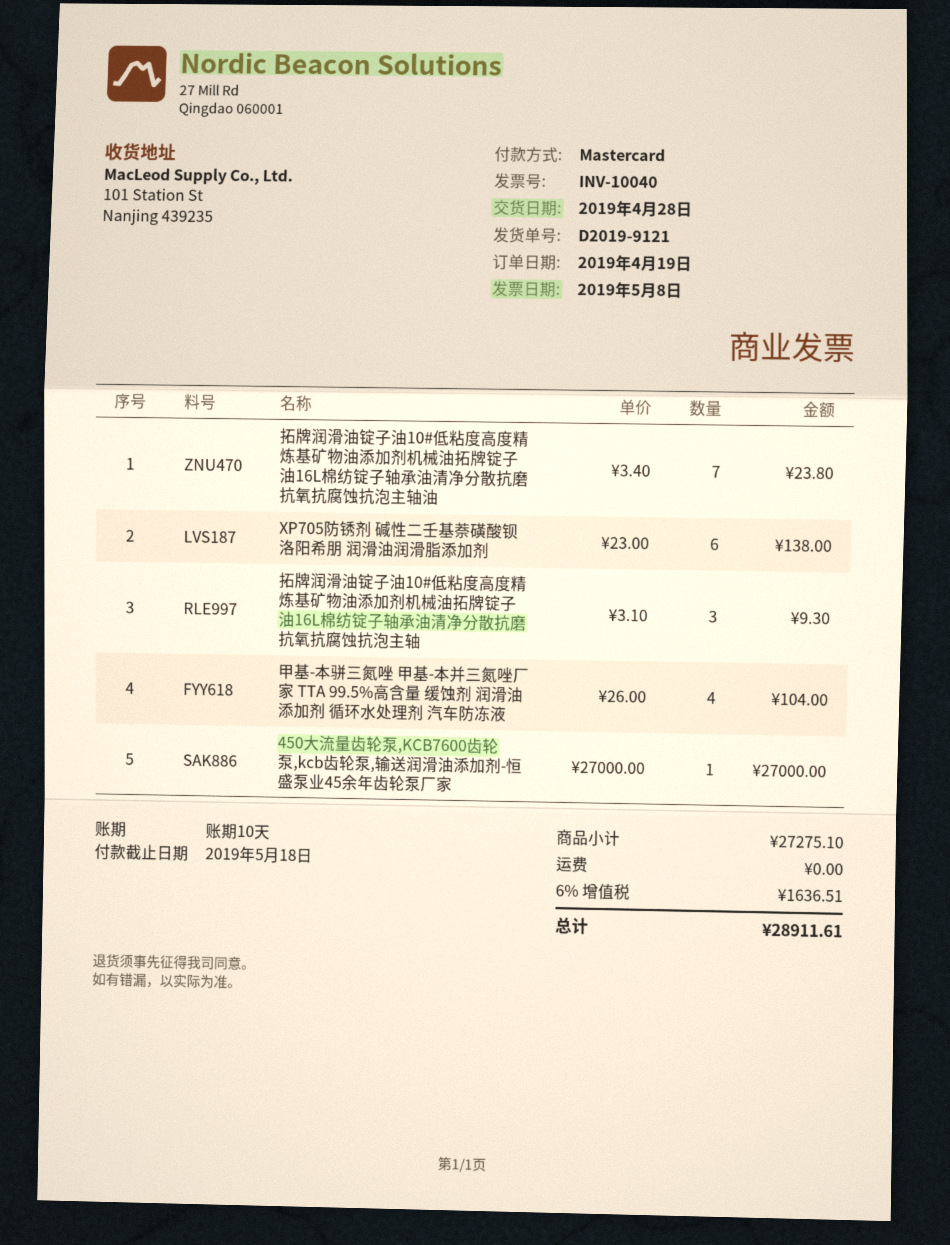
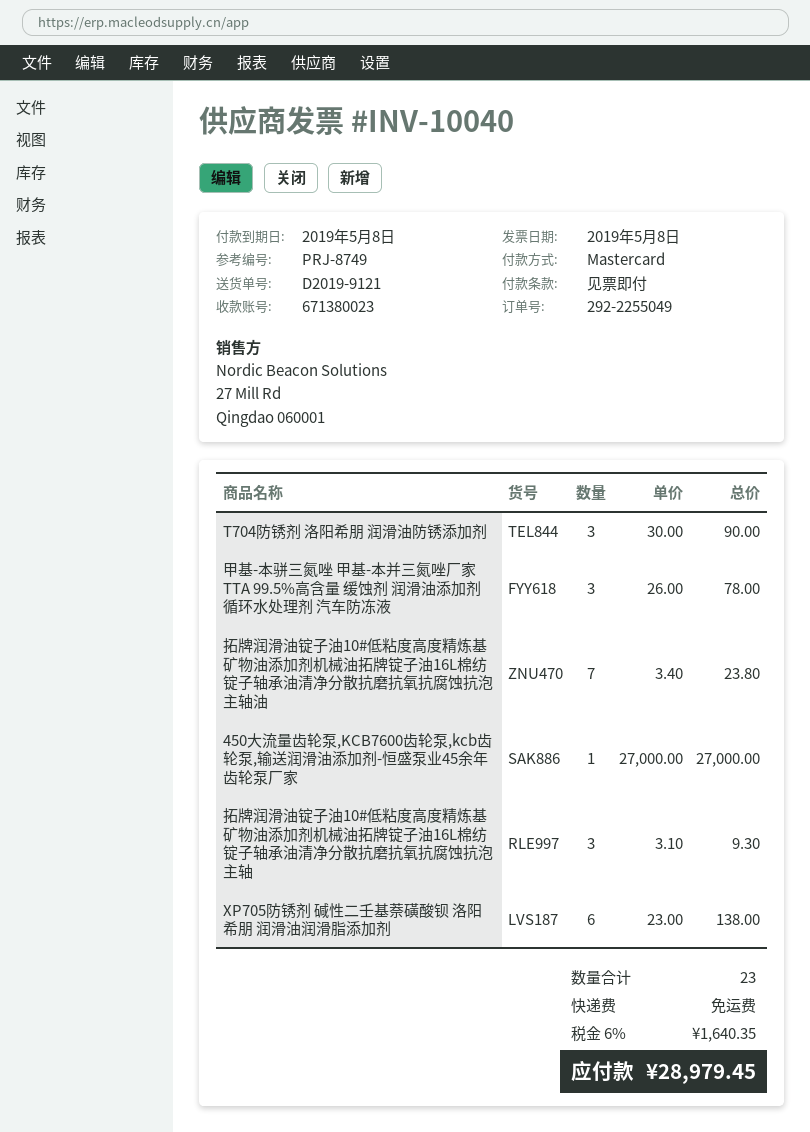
payment terms: 10 days -> on receipt
due date: 2019-05-18 -> 2019-05-08
甲基-本骈三氮唑 甲基-本并三氮唑厂家 TTA 99.5%高含量 缓蚀剂 润滑油添加剂 循环水处理剂 汽车防冻液: 4 x 26.00 = 104.00 -> 3 x 26.00 = 78.00
T704防锈剂 洛阳希朋 润滑油防锈添加剂: none -> 3 x 30.00 = 90.00
tax: 6% = 1636.51 -> 6% = 1640.35
total: 28911.61 -> 28979.45

